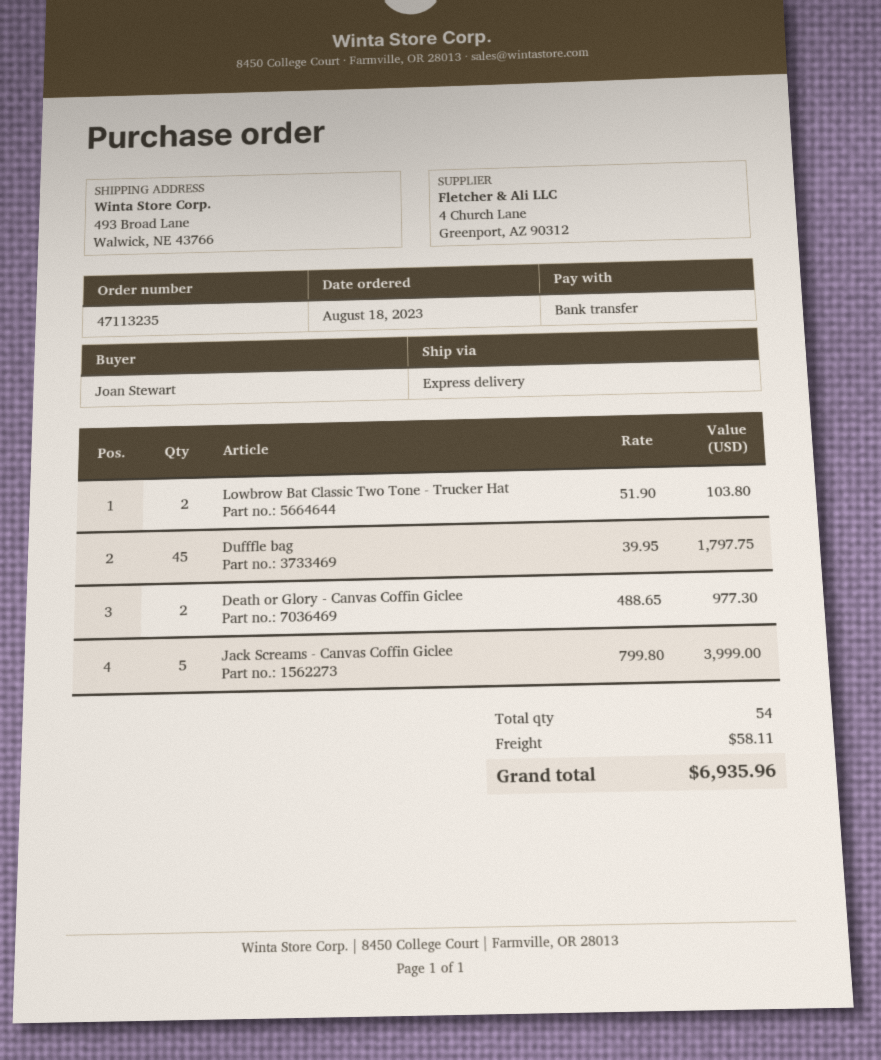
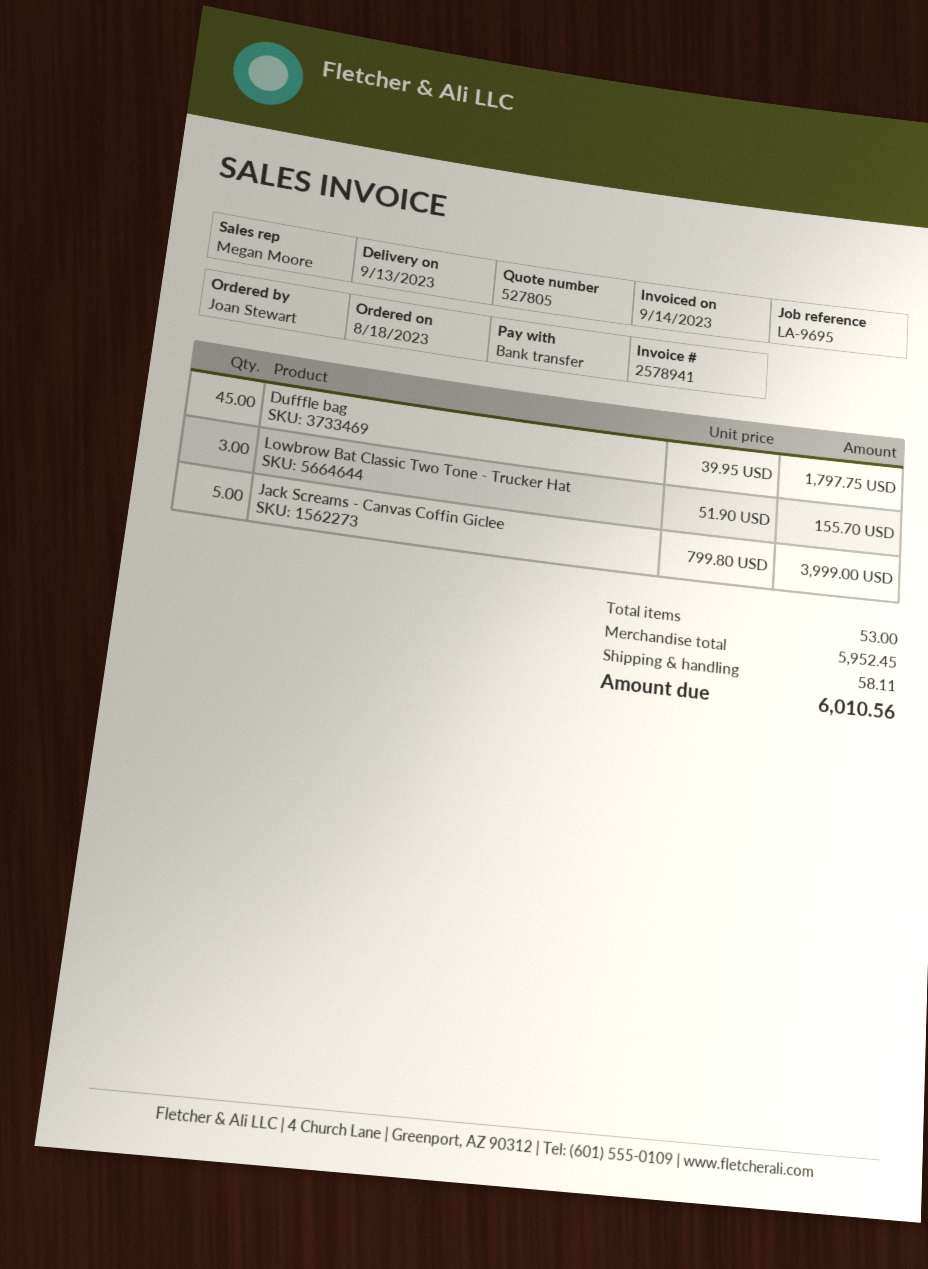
Lowbrow Bat Classic Two Tone - Trucker Hat: 2 x 51.90 = 103.80 -> 3 x 51.90 = 155.70
Death or Glory - Canvas Coffin Giclee: 2 x 488.65 = 977.30 -> none
total quantity: 54 -> 53
total: 6935.96 -> 6010.56

